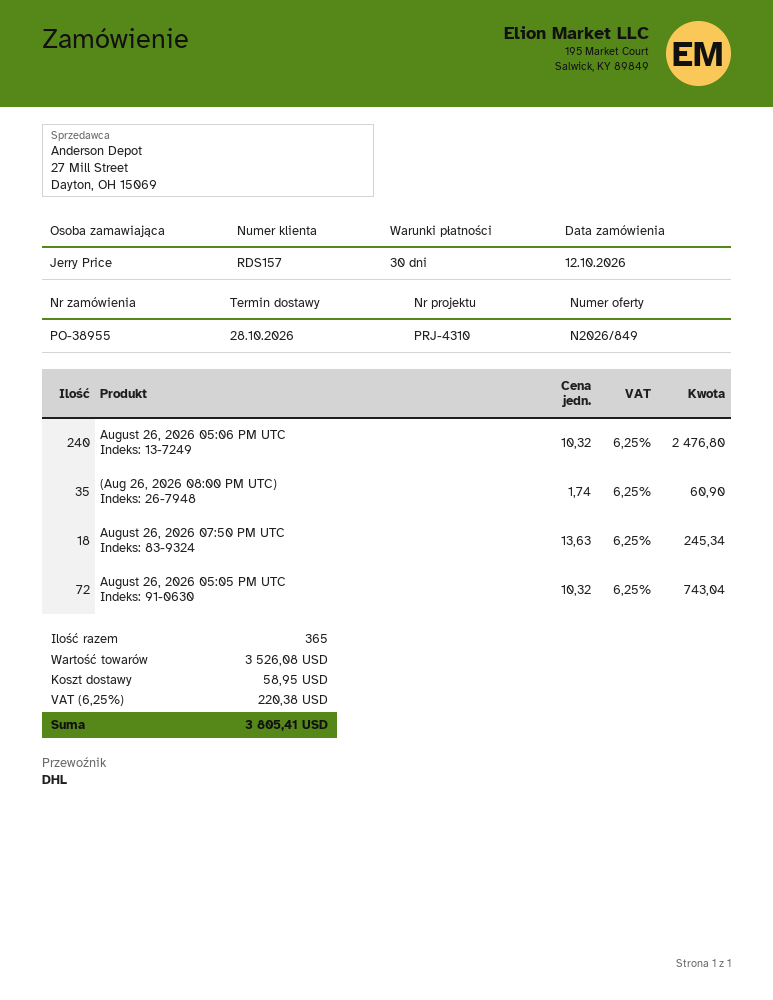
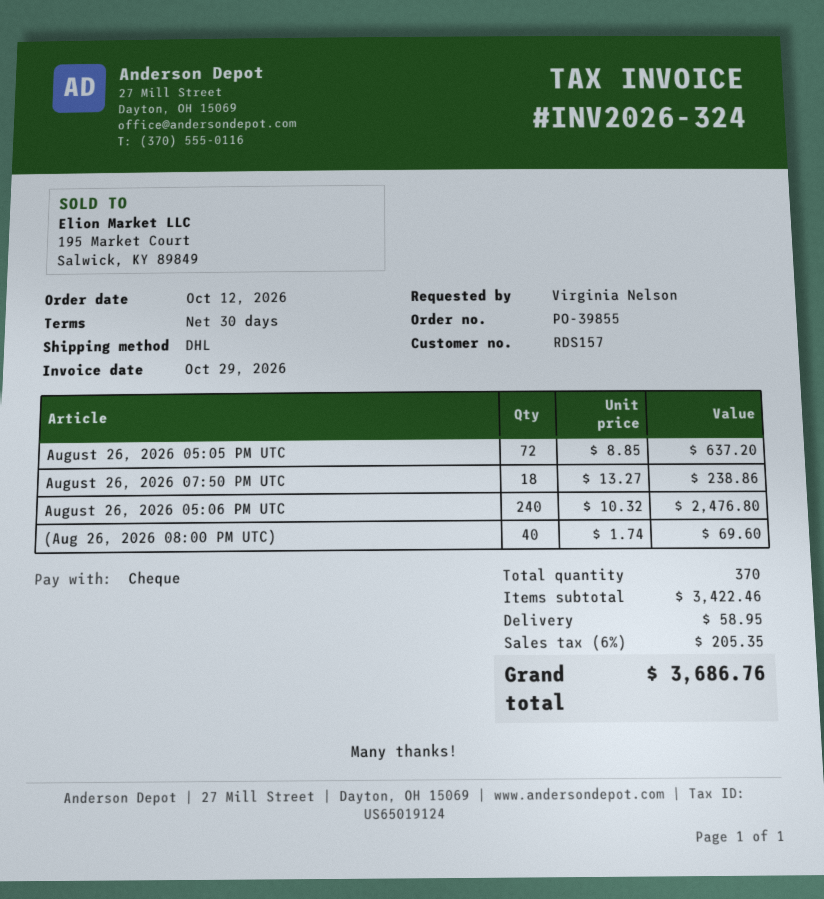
order number: PO-38955 -> PO-39855
ordered by: Jerry Price -> Virginia Nelson
(Aug 26, 2026 08:00 PM UTC): 35 x 1.74 = 60.90 -> 40 x 1.74 = 69.60
August 26, 2026 07:50 PM UTC: 18 x 13.63 = 245.34 -> 18 x 13.27 = 238.86
August 26, 2026 05:05 PM UTC: 72 x 10.32 = 743.04 -> 72 x 8.85 = 637.20
total quantity: 365 -> 370
subtotal: 3526.08 -> 3422.46
tax: 6.25% = 220.38 -> 6% = 205.35
total: 3805.41 -> 3686.76

